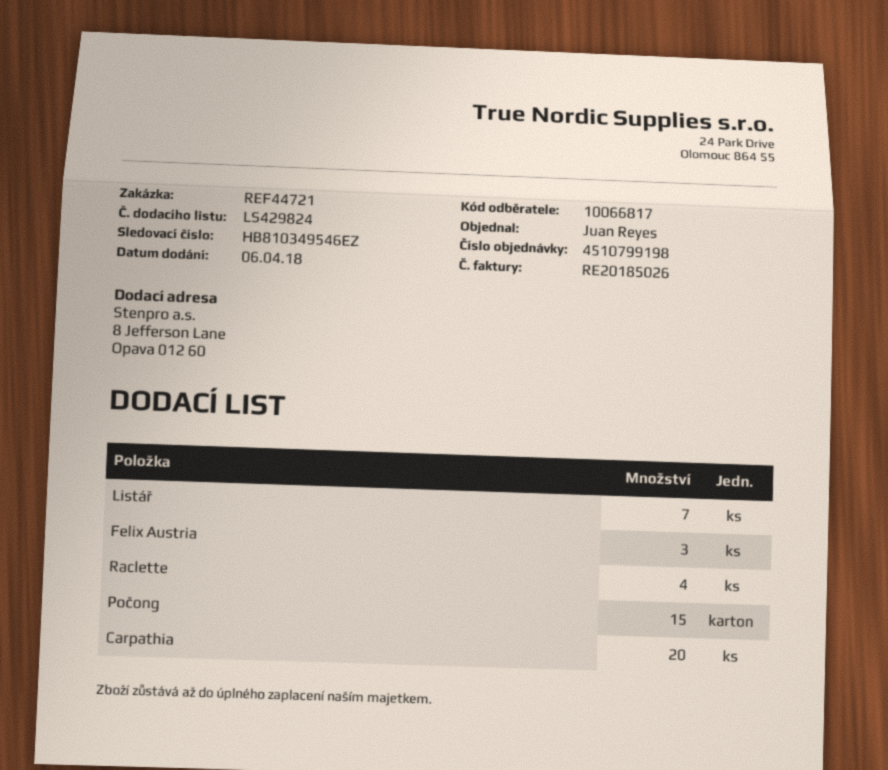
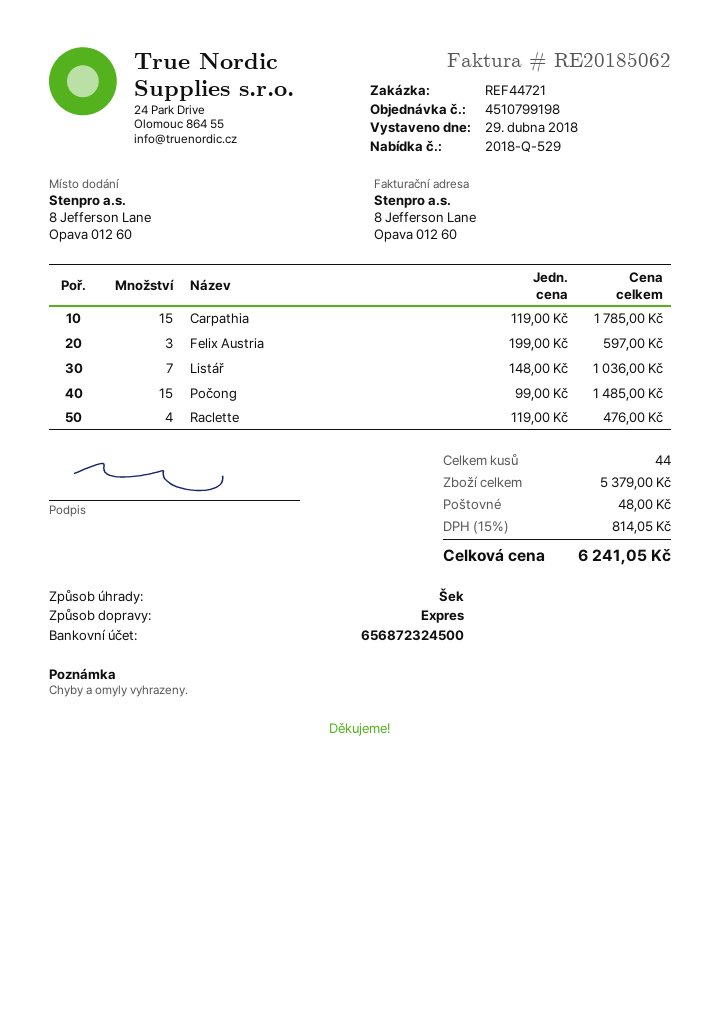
invoice number: RE20185026 -> RE20185062
Carpathia: 20 -> 15

